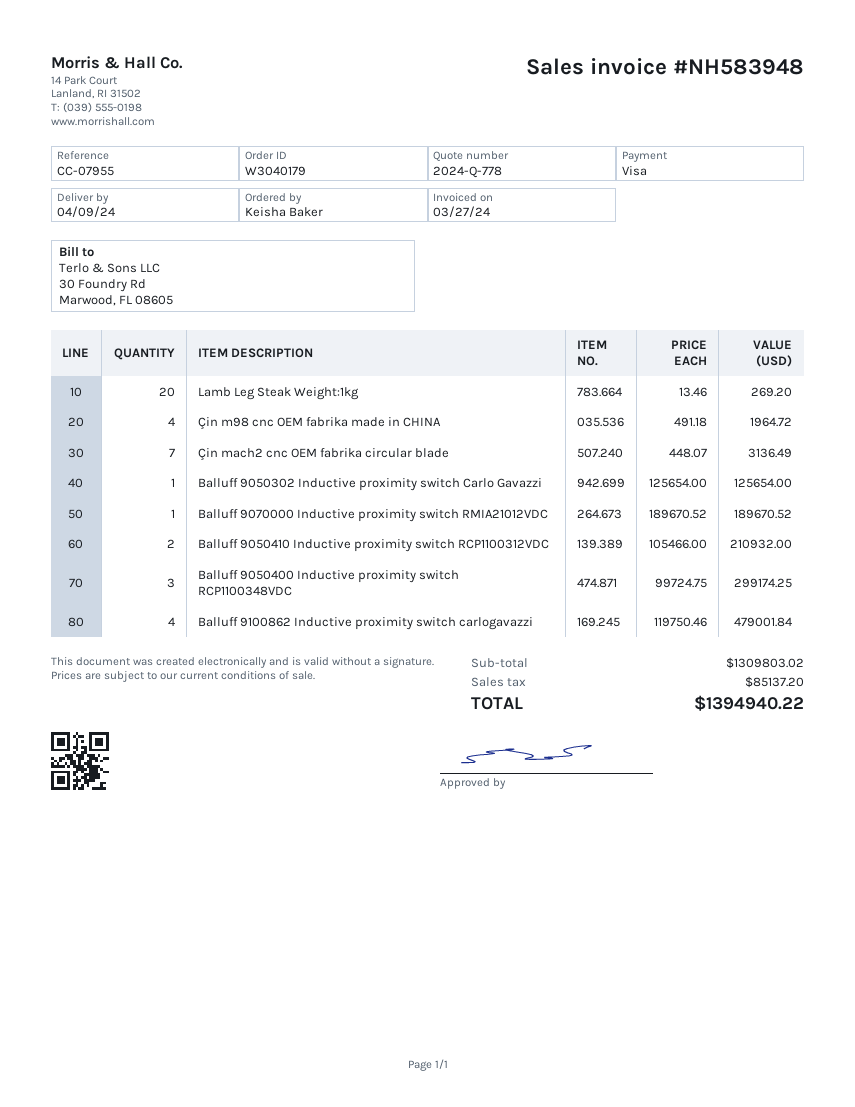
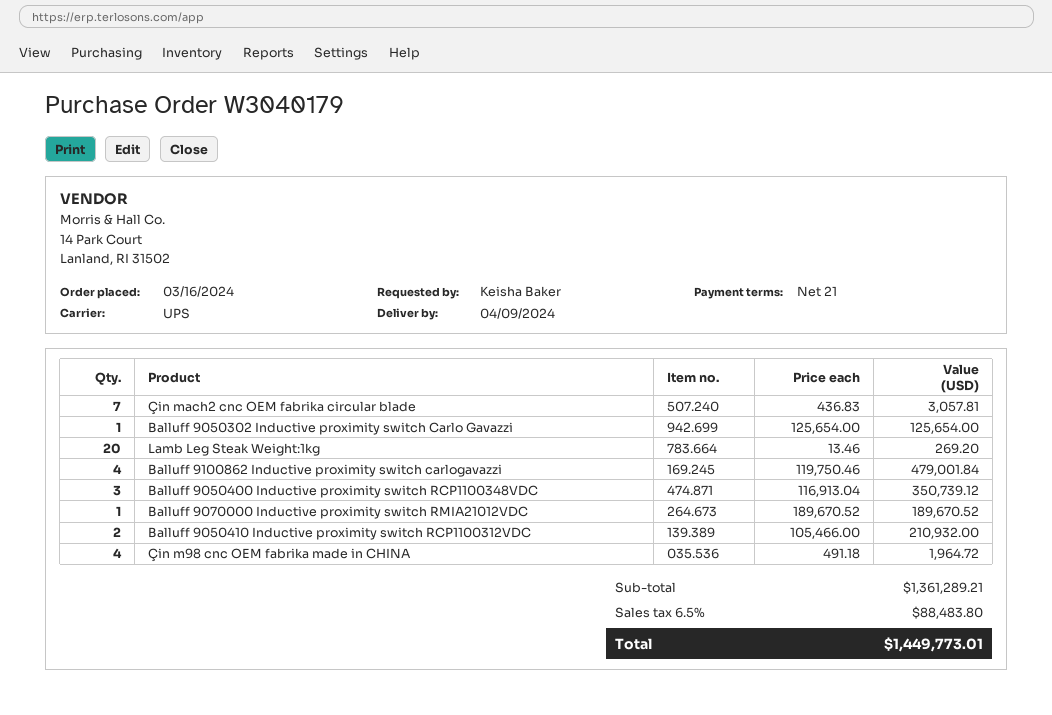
Çin mach2 cnc OEM fabrika circular blade: 7 x 448.07 = 3136.49 -> 7 x 436.83 = 3057.81
Balluff 9050400 Inductive proximity switch RCP1100348VDC: 3 x 99724.75 = 299174.25 -> 3 x 116913.04 = 350739.12
subtotal: 1309803.02 -> 1361289.21
tax: 85137.20 -> 88483.80
total: 1394940.22 -> 1449773.01

